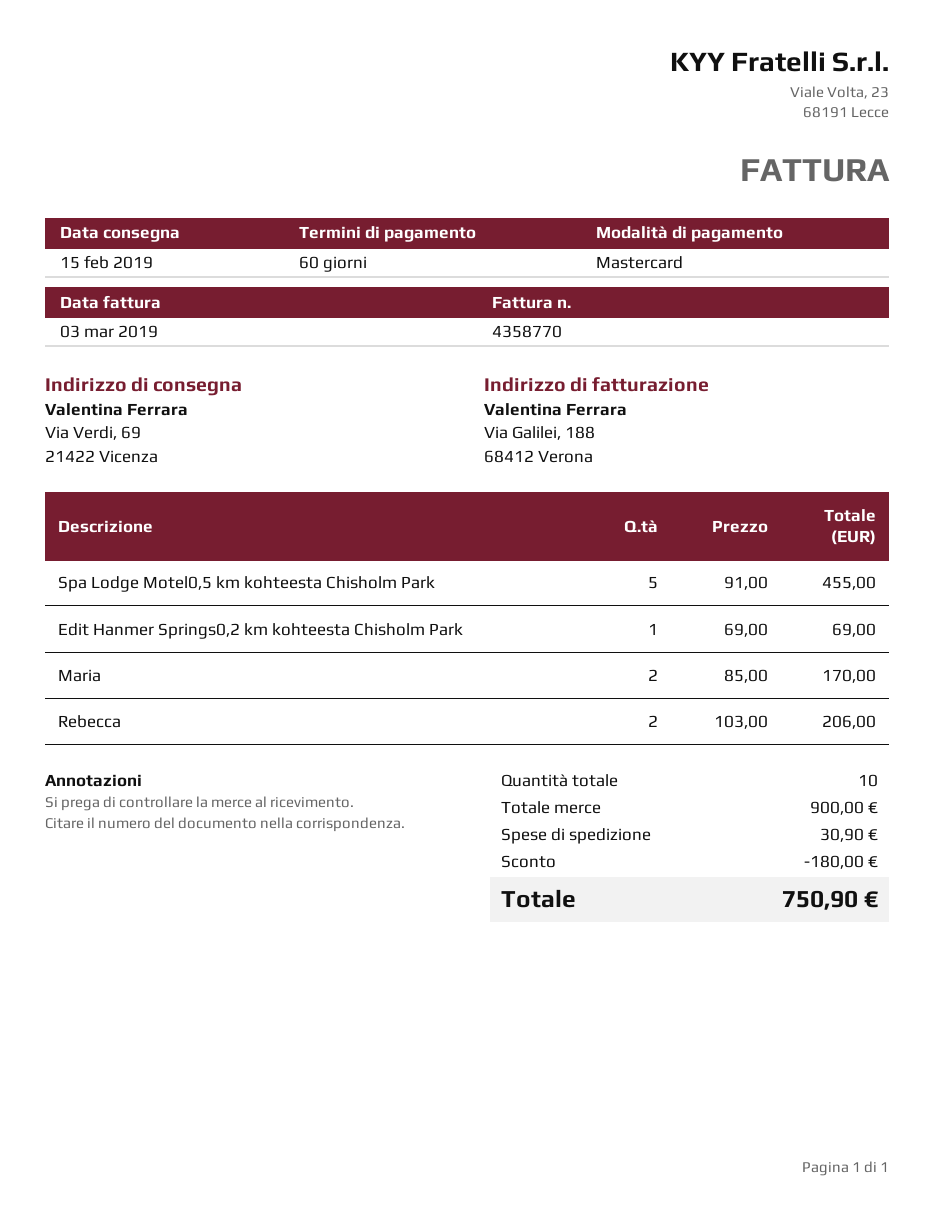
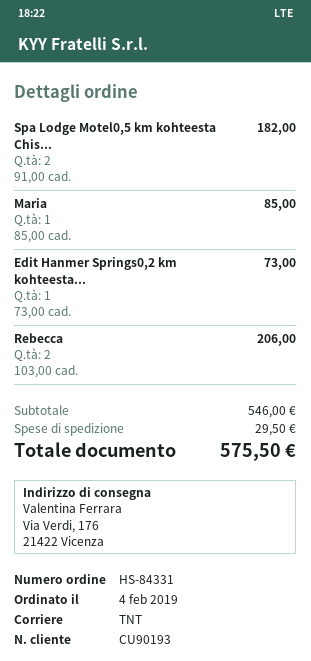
ship to: Via Verdi, 69, 21422 Vicenza -> Via Verdi, 176, 21422 Vicenza
Spa Lodge Motel0,5 km kohteesta Chisholm Park: 5 x 91.00 = 455.00 -> 2 x 91.00 = 182.00
Edit Hanmer Springs0,2 km kohteesta Chisholm Park: 1 x 69.00 = 69.00 -> 1 x 73.00 = 73.00
Maria: 2 x 85.00 = 170.00 -> 1 x 85.00 = 85.00
subtotal: 900.00 -> 546.00
discount: 180.00 -> none
shipping: 30.90 -> 29.50
total: 750.90 -> 575.50

